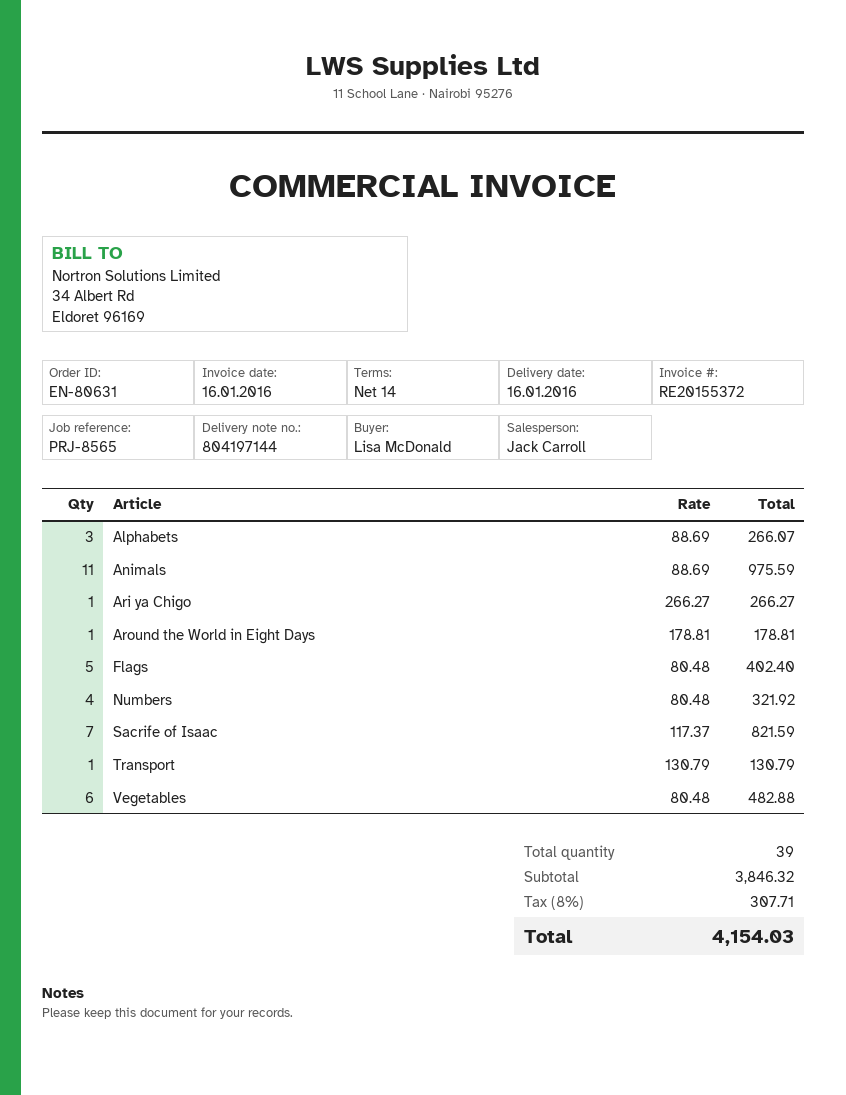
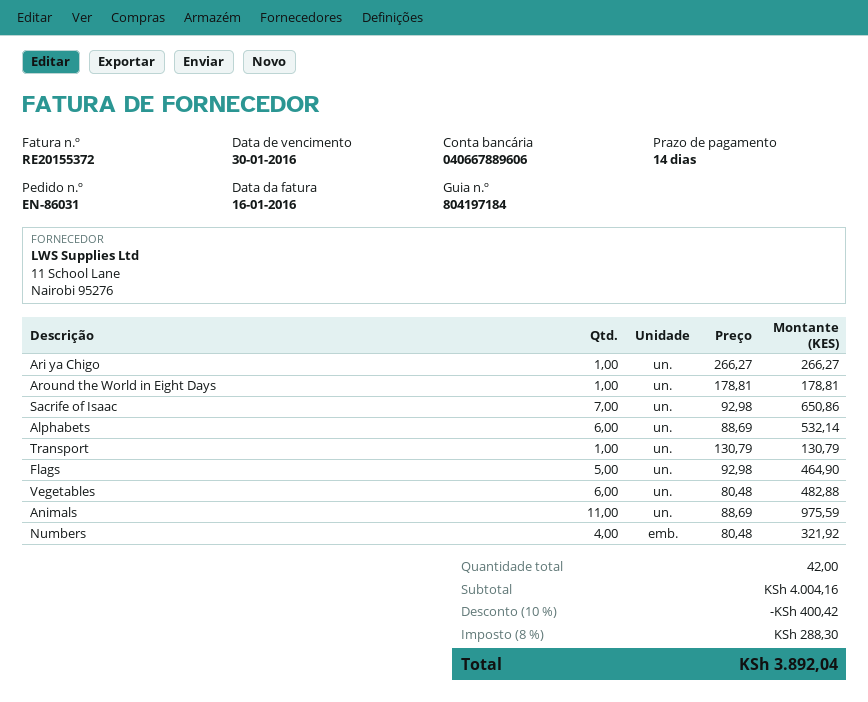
order number: EN-80631 -> EN-86031
delivery note number: 804197144 -> 804197184
Alphabets: 3 x 88.69 = 266.07 -> 6 x 88.69 = 532.14
Flags: 5 x 80.48 = 402.40 -> 5 x 92.98 = 464.90
Sacrife of Isaac: 7 x 117.37 = 821.59 -> 7 x 92.98 = 650.86
total quantity: 39 -> 42
subtotal: 3846.32 -> 4004.16
discount: none -> 10% = 400.42
tax: 8% = 307.71 -> 8% = 288.30
total: 4154.03 -> 3892.04

